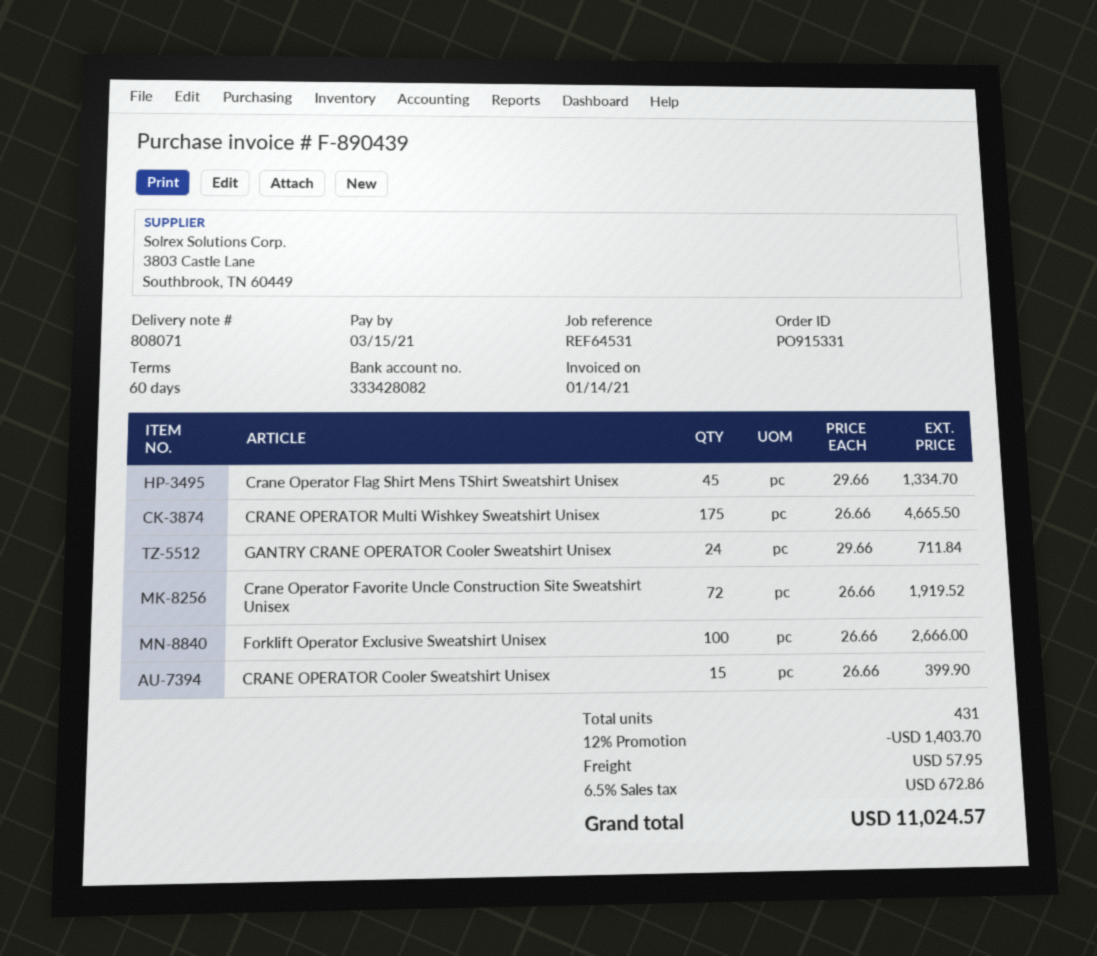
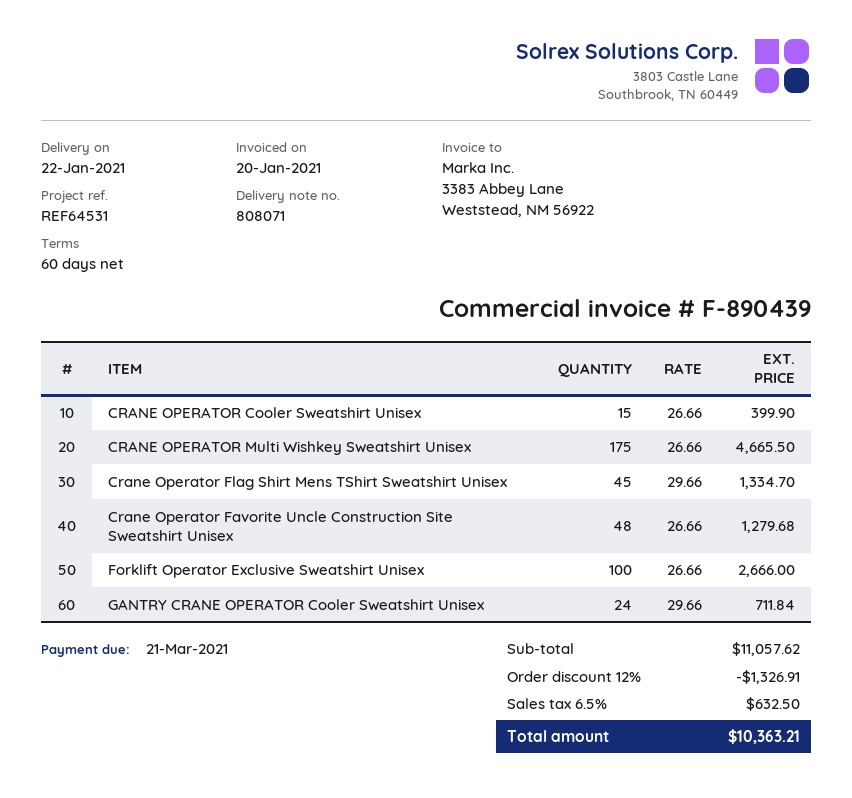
invoice date: 2021-01-14 -> 2021-01-20
due date: 2021-03-15 -> 2021-03-21
Crane Operator Favorite Uncle Construction Site Sweatshirt Unisex: 72 x 26.66 = 1919.52 -> 48 x 26.66 = 1279.68
discount: 12% = 1403.70 -> 12% = 1326.91
shipping: 57.95 -> none
tax: 6.5% = 672.86 -> 6.5% = 632.50
total: 11024.57 -> 10363.21

